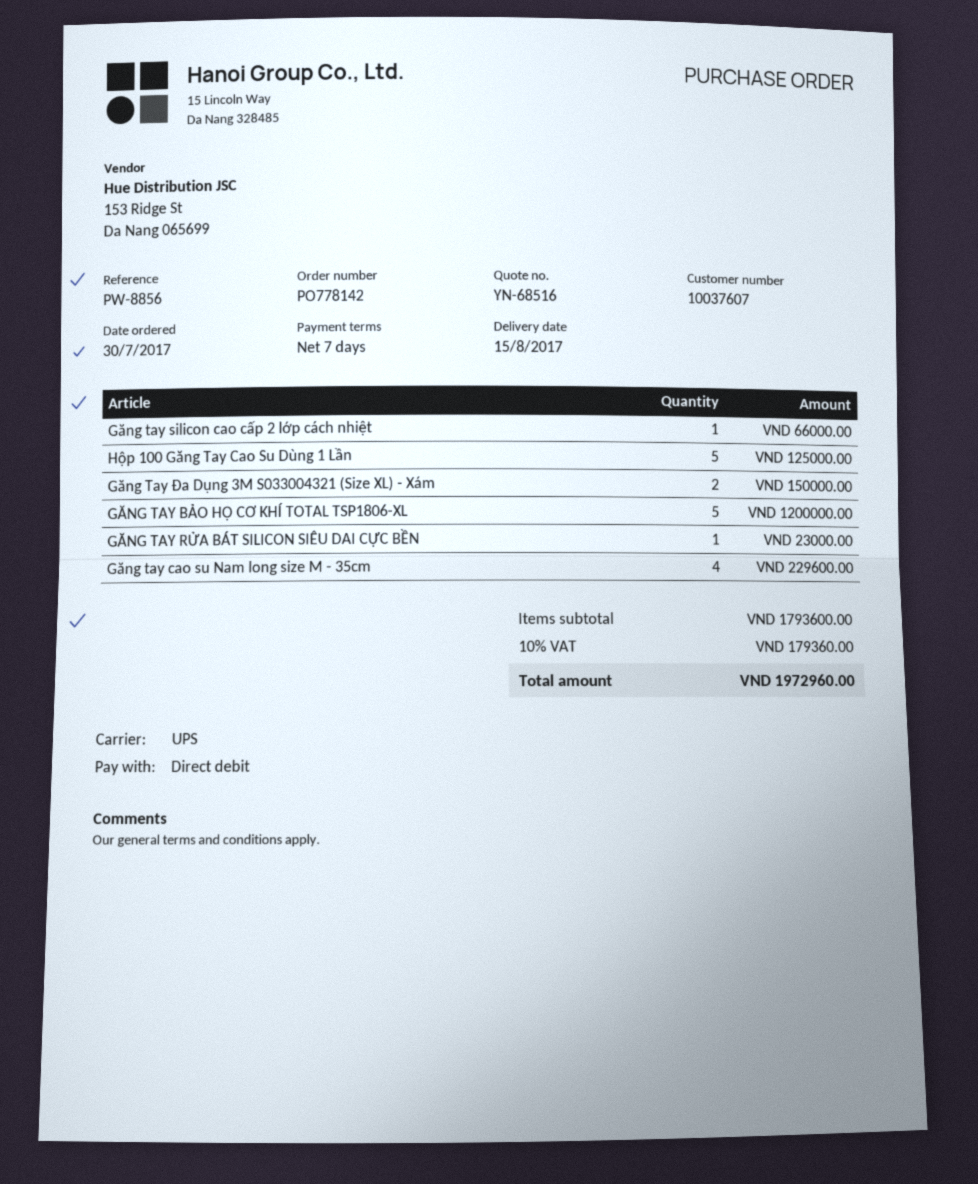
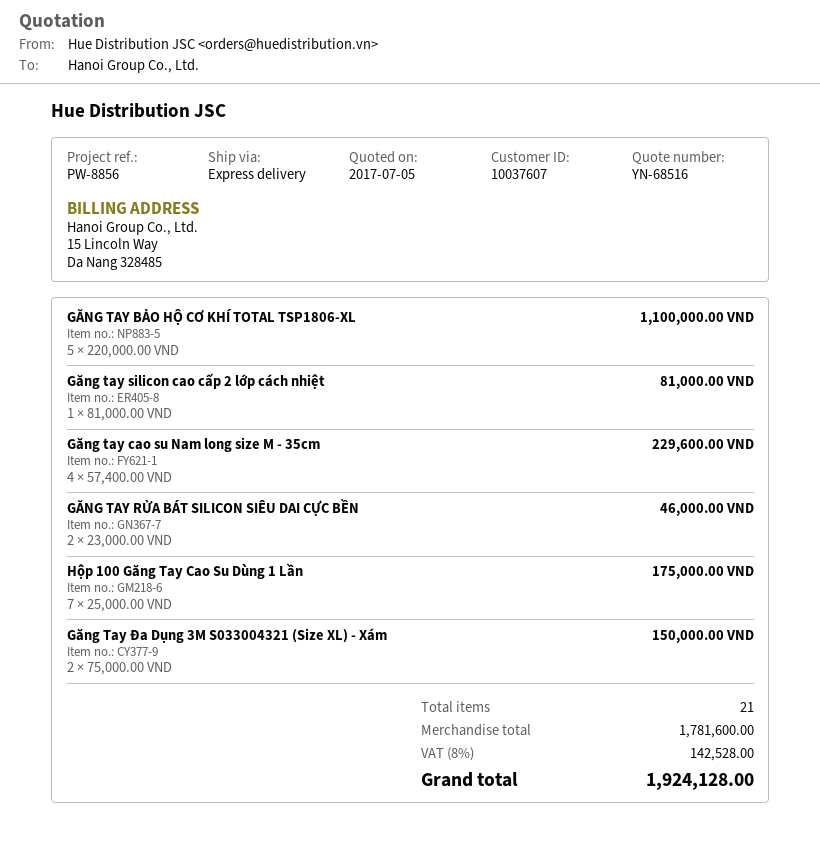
shipping method: UPS -> express
Găng tay silicon cao cấp 2 lớp cách nhiệt: 1 for 66000.00 -> 1 for 81000.00
Hộp 100 Găng Tay Cao Su Dùng 1 Lần: 5 for 125000.00 -> 7 for 175000.00
GĂNG TAY BẢO HỘ CƠ KHÍ TOTAL TSP1806-XL: 5 for 1200000.00 -> 5 for 1100000.00
GĂNG TAY RỬA BÁT SILICON SIÊU DAI CỰC BỀN: 1 for 23000.00 -> 2 for 46000.00
subtotal: 1793600.00 -> 1781600.00
tax: 10% = 179360.00 -> 8% = 142528.00
total: 1972960.00 -> 1924128.00

